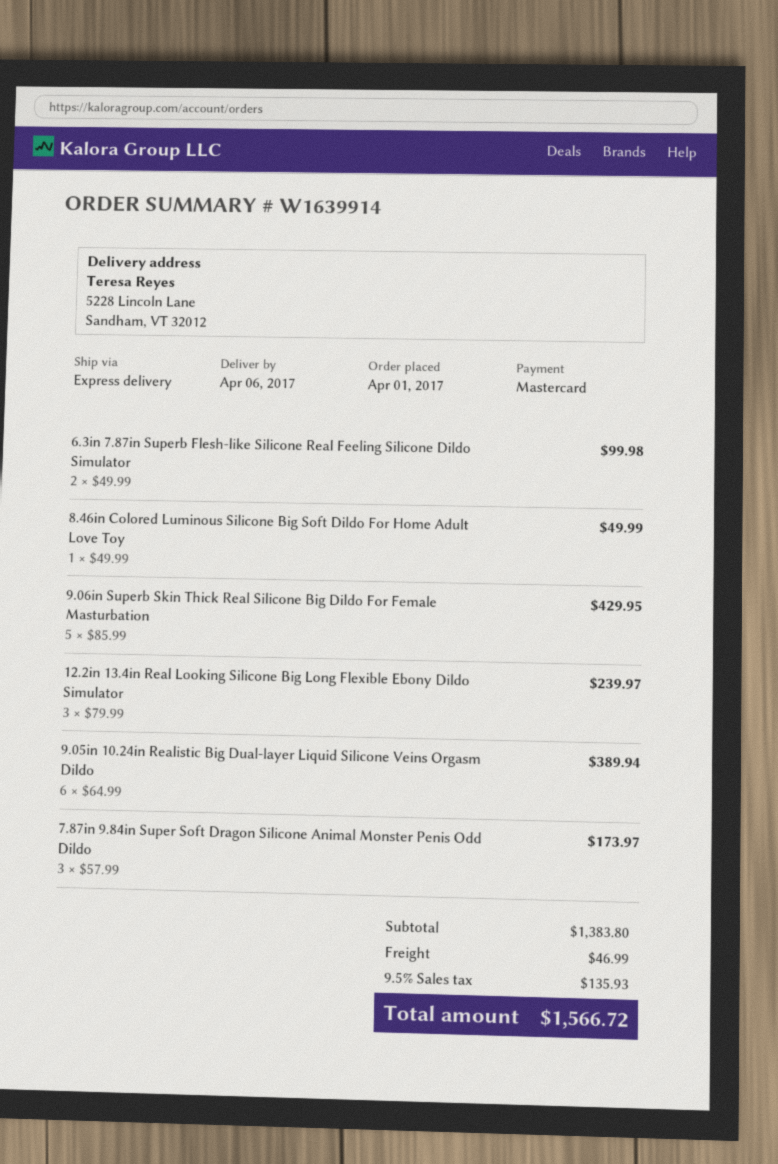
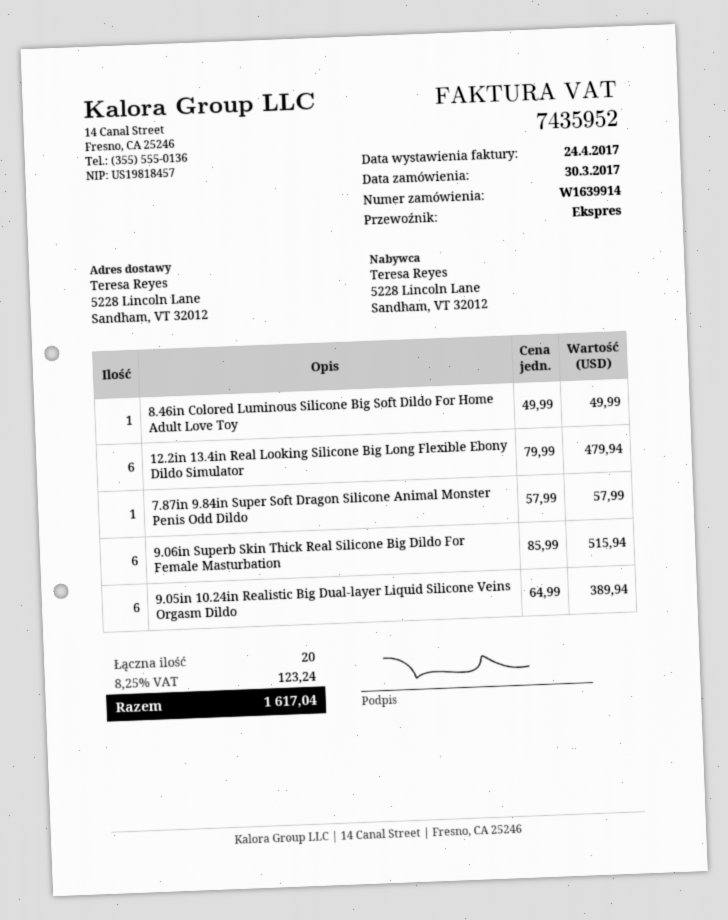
order date: 2017-04-01 -> 2017-03-30
6.3in 7.87in Superb Flesh-like Silicone Real Feeling Silicone Dildo Simulator: 2 x 49.99 = 99.98 -> none
9.06in Superb Skin Thick Real Silicone Big Dildo For Female Masturbation: 5 x 85.99 = 429.95 -> 6 x 85.99 = 515.94
12.2in 13.4in Real Looking Silicone Big Long Flexible Ebony Dildo Simulator: 3 x 79.99 = 239.97 -> 6 x 79.99 = 479.94
7.87in 9.84in Super Soft Dragon Silicone Animal Monster Penis Odd Dildo: 3 x 57.99 = 173.97 -> 1 x 57.99 = 57.99
shipping: 46.99 -> none
tax: 9.5% = 135.93 -> 8.25% = 123.24
total: 1566.72 -> 1617.04

